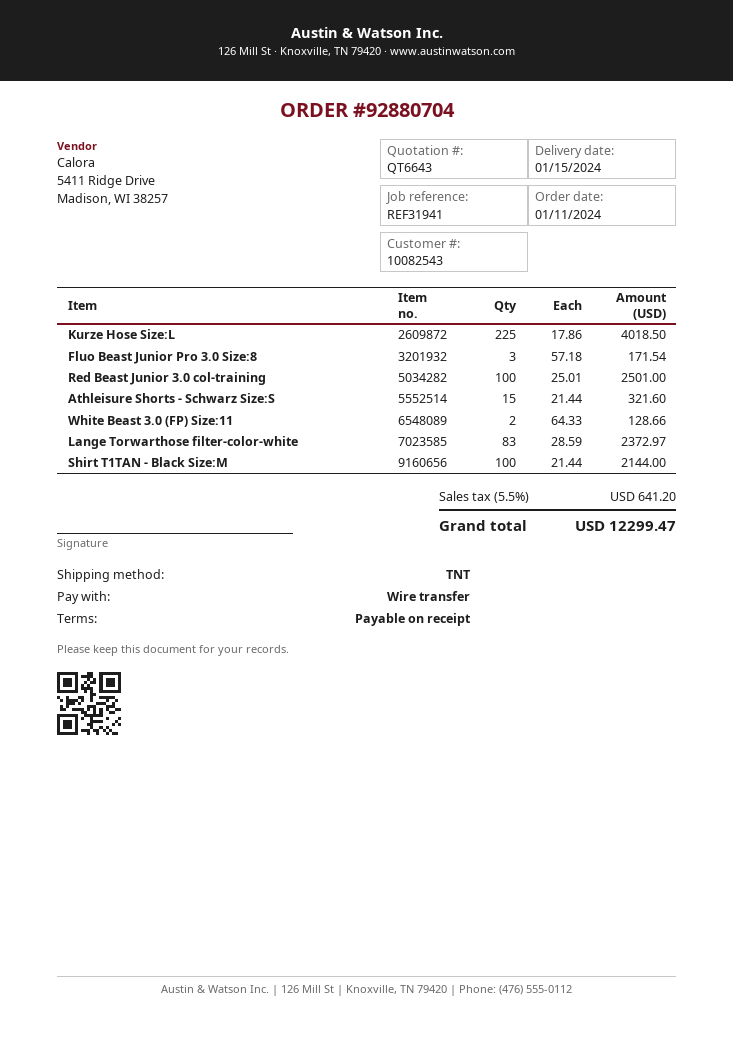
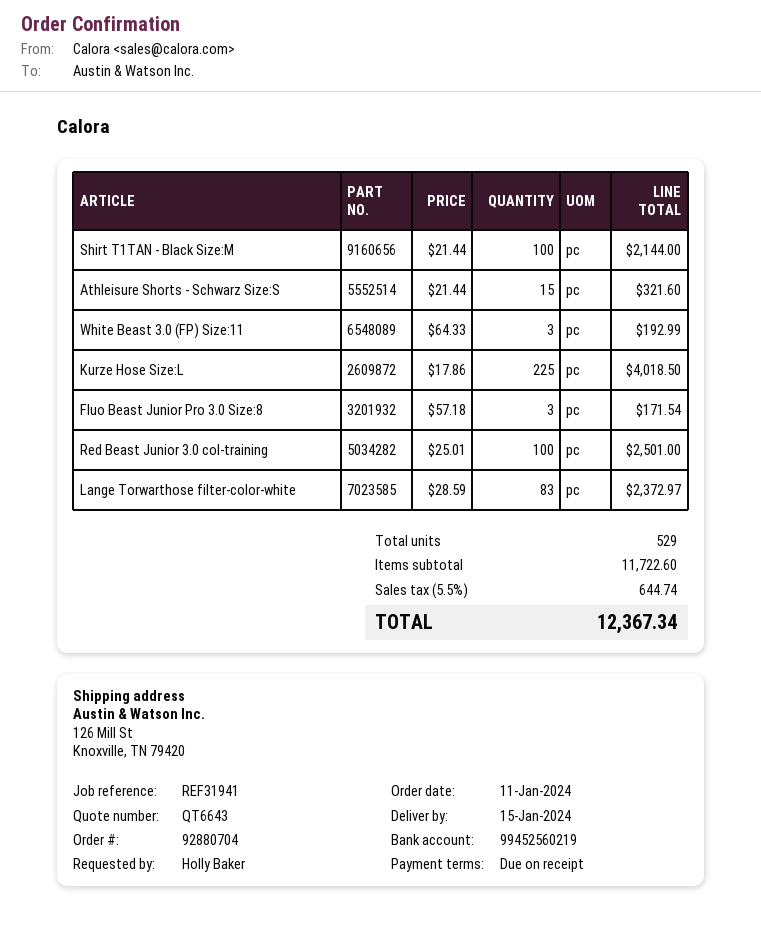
White Beast 3.0 (FP) Size:11: 2 x 64.33 = 128.66 -> 3 x 64.33 = 192.99
tax: 5.5% = 641.20 -> 5.5% = 644.74
total: 12299.47 -> 12367.34

